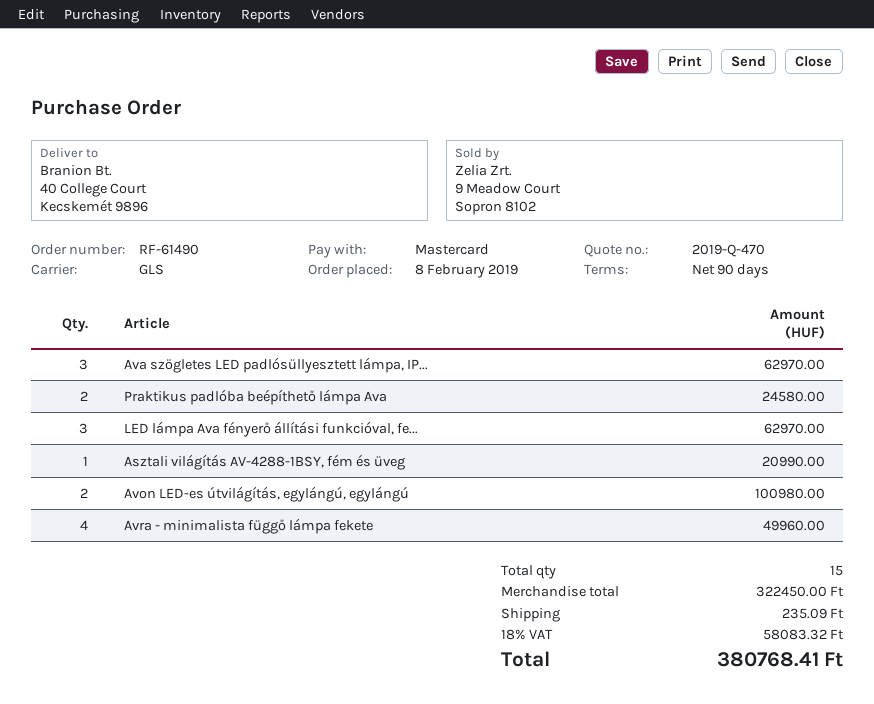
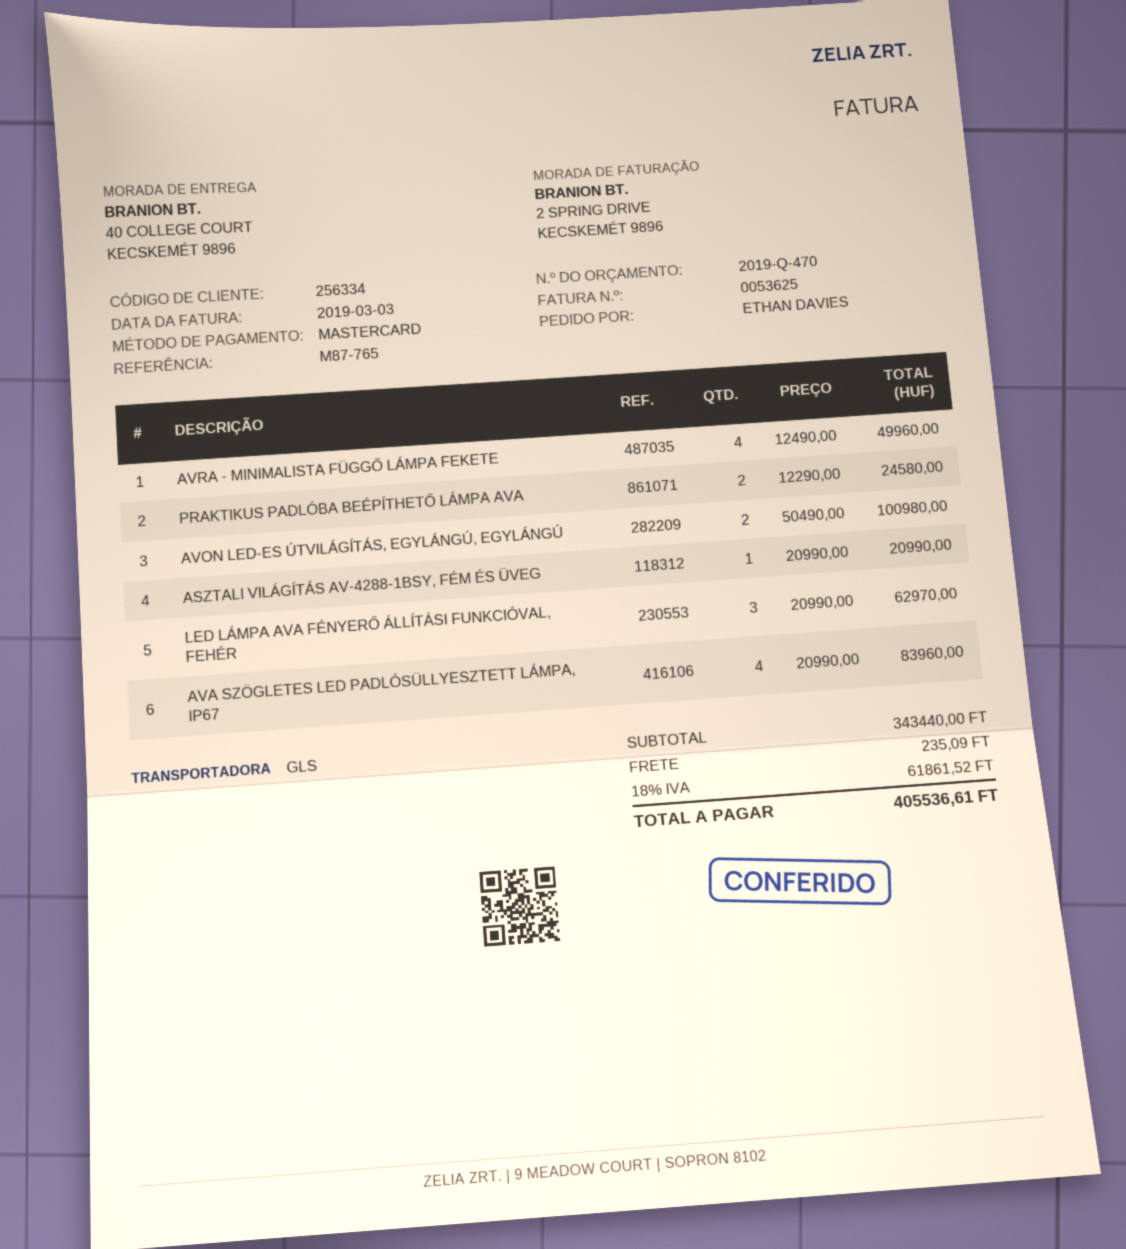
Ava szögletes LED padlósüllyesztett lámpa, IP...: 3 for 62970.00 -> 4 for 83960.00
subtotal: 322450.00 -> 343440.00
tax: 18% = 58083.32 -> 18% = 61861.52
total: 380768.41 -> 405536.61

